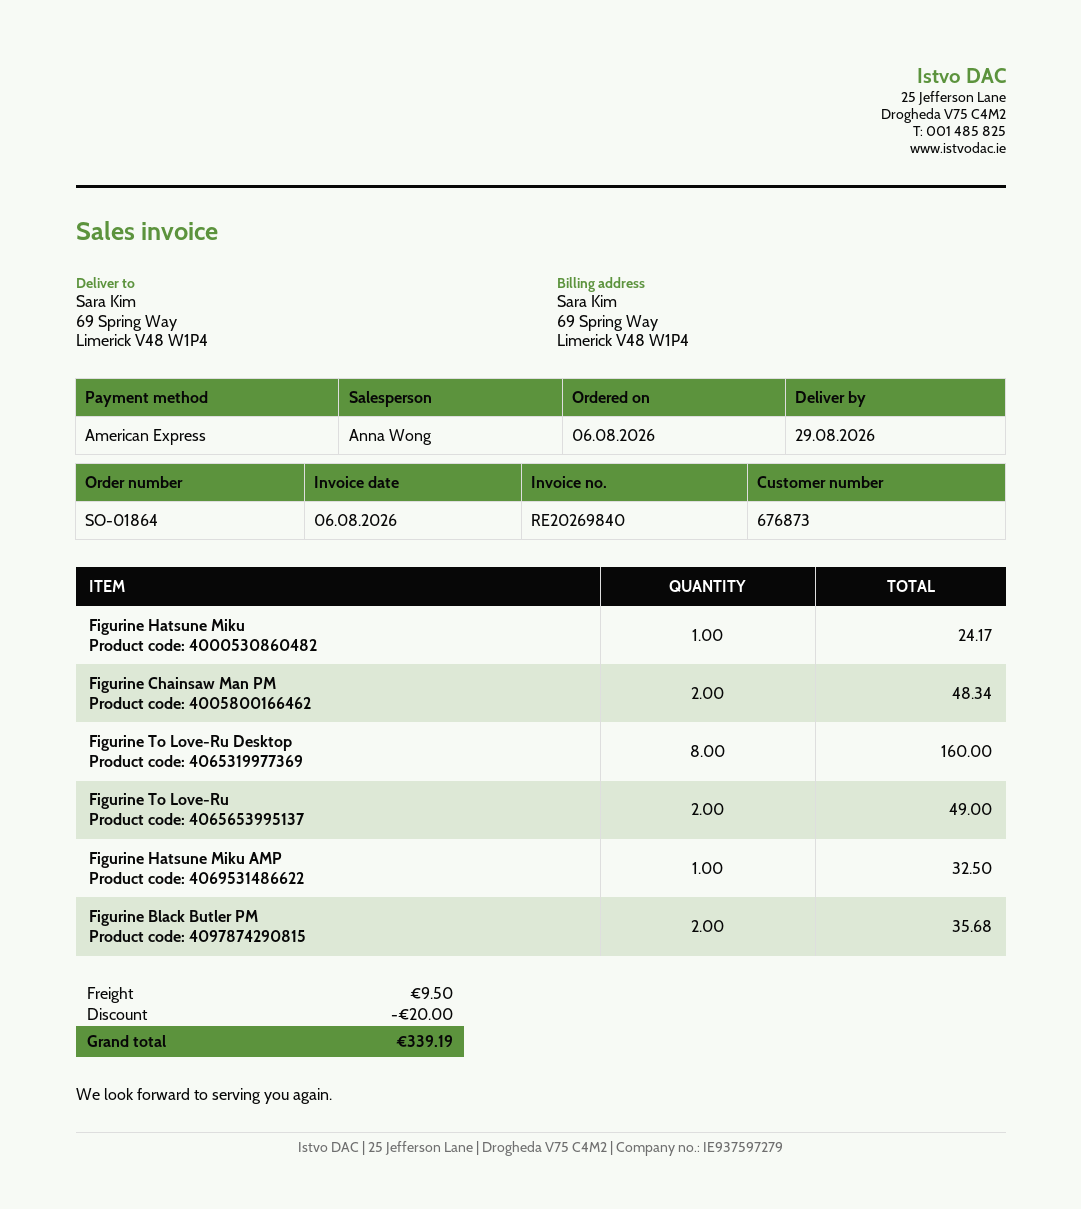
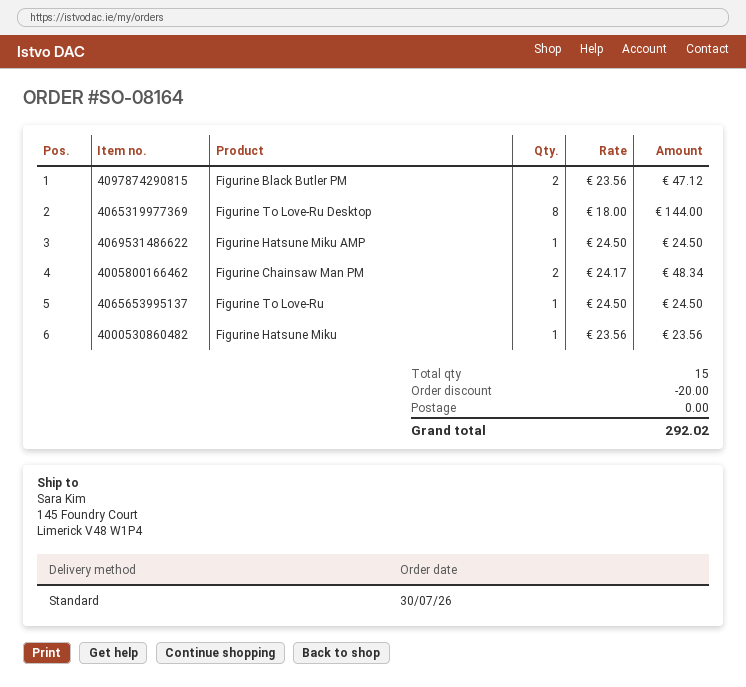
order number: SO-01864 -> SO-08164
order date: 2026-08-06 -> 2026-07-30
ship to: 69 Spring Way, Limerick V48 W1P4 -> 145 Foundry Court, Limerick V48 W1P4
Figurine Hatsune Miku: 1 for 24.17 -> 1 for 23.56
Figurine To Love-Ru Desktop: 8 for 160.00 -> 8 for 144.00
Figurine To Love-Ru: 2 for 49.00 -> 1 for 24.50
Figurine Hatsune Miku AMP: 1 for 32.50 -> 1 for 24.50
Figurine Black Butler PM: 2 for 35.68 -> 2 for 47.12
shipping: 9.50 -> 0.00
total: 339.19 -> 292.02

